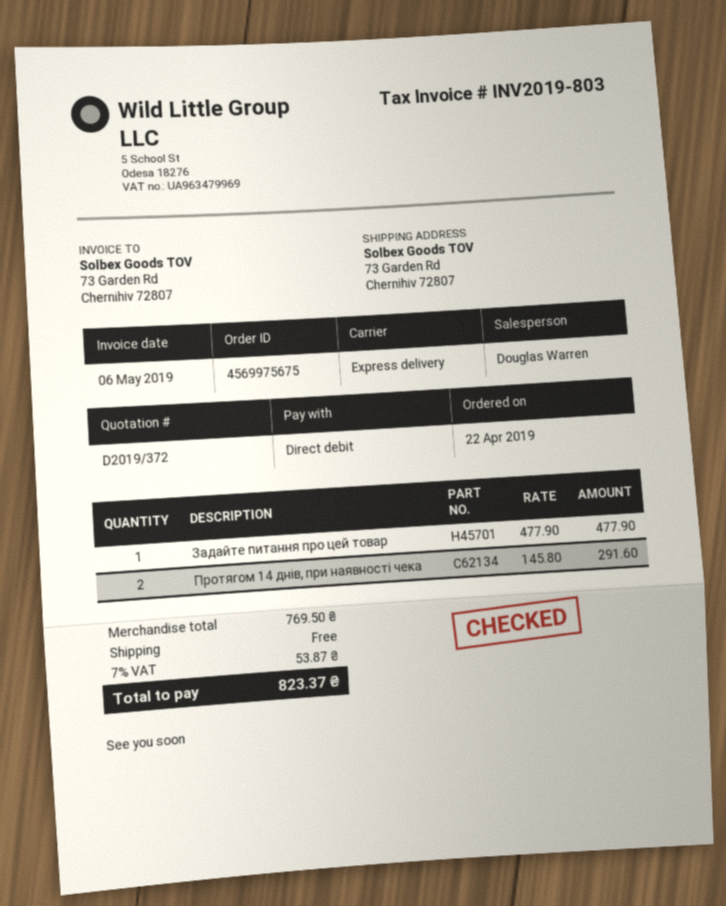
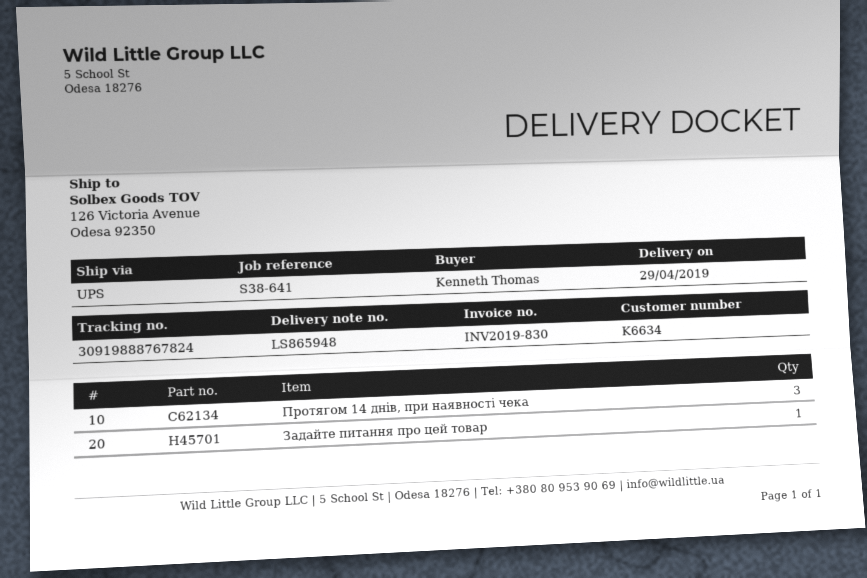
invoice number: INV2019-803 -> INV2019-830
shipping method: express -> UPS
ship to: 73 Garden Rd, Chernihiv 72807 -> 126 Victoria Avenue, Odesa 92350
Протягом 14 днів, при наявності чека: 2 -> 3

